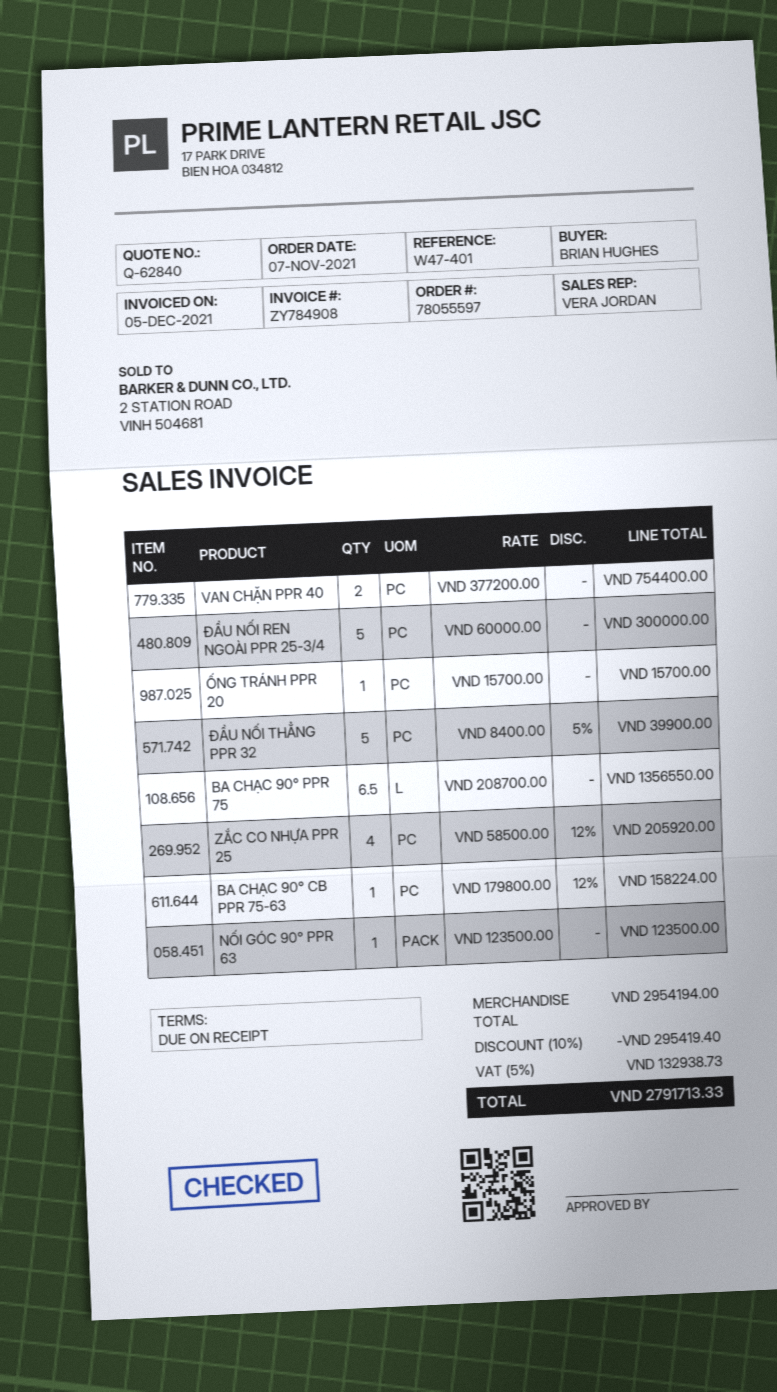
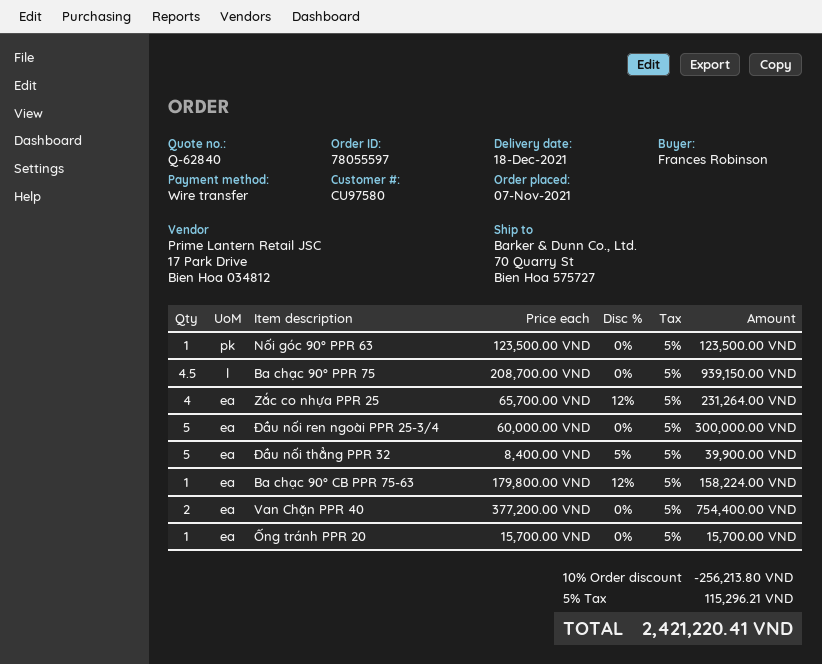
ordered by: BRIAN HUGHES -> Frances Robinson
BA CHẠC 90° PPR 75: 6.5 x 208700.00 = 1356550.00 -> 4.5 x 208700.00 = 939150.00
ZẮC CO NHỰA PPR 25: 4 x 58500.00 - 12% = 205920.00 -> 4 x 65700.00 - 12% = 231264.00
discount: 10% = 295419.40 -> 10% = 256213.80
tax: 5% = 132938.73 -> 5% = 115296.21
total: 2791713.33 -> 2421220.41

